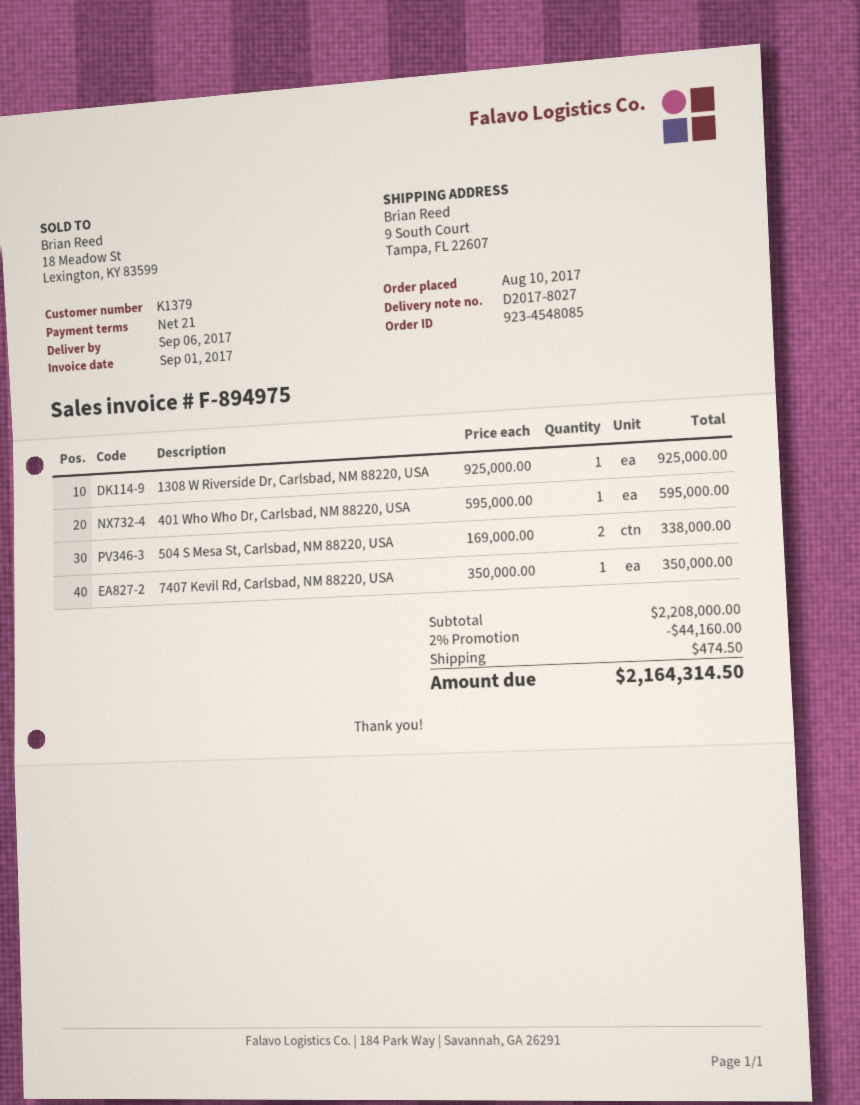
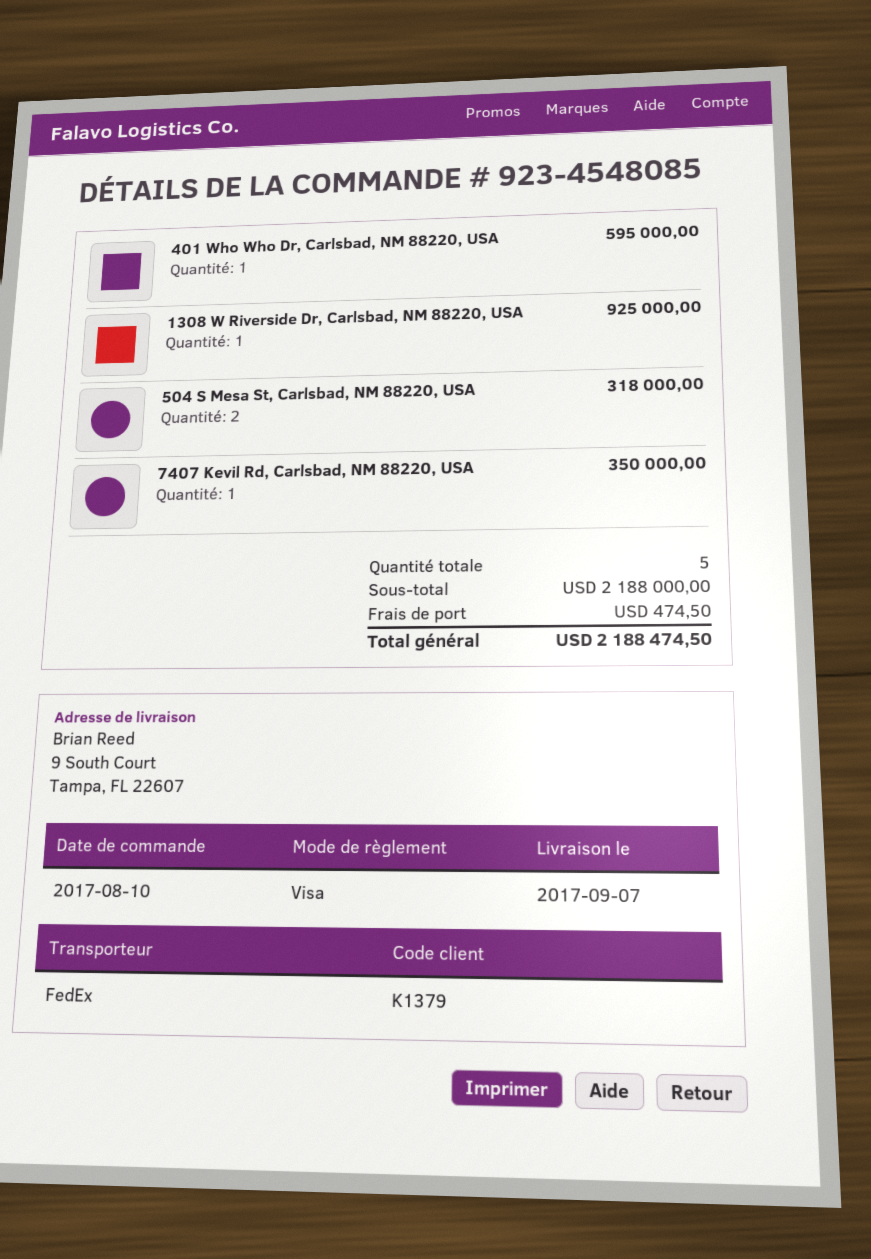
delivery date: 2017-09-06 -> 2017-09-07
504 S Mesa St, Carlsbad, NM 88220, USA: 2 for 338000.00 -> 2 for 318000.00
subtotal: 2208000.00 -> 2188000.00
discount: 2% = 44160.00 -> none
total: 2164314.50 -> 2188474.50

